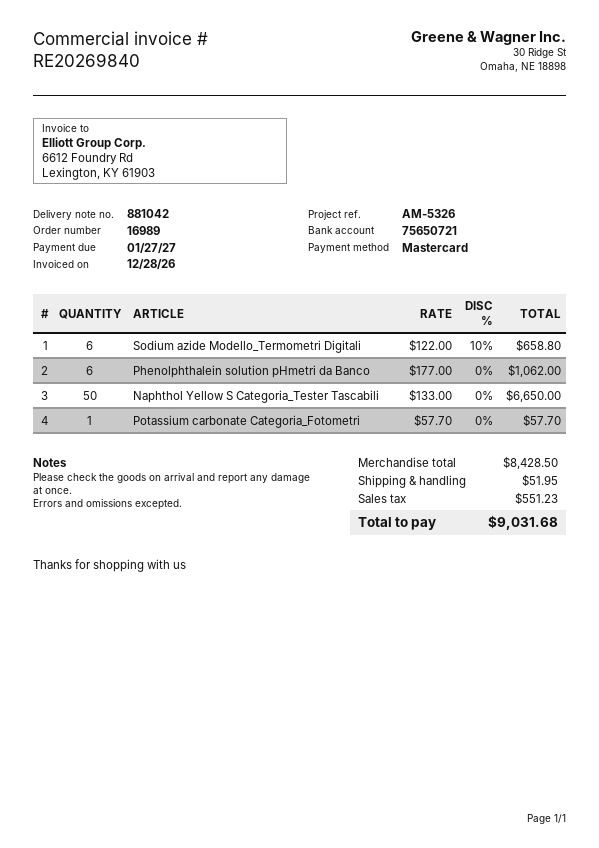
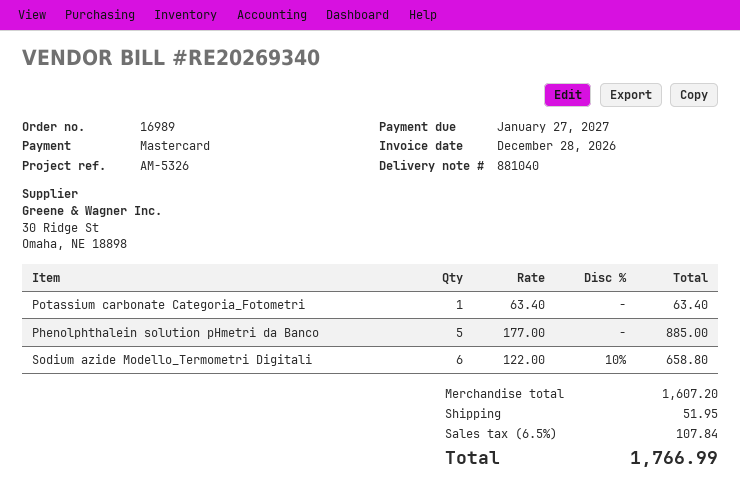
delivery note number: 881042 -> 881040
invoice number: RE20269840 -> RE20269340
Phenolphthalein solution pHmetri da Banco: 6 x 177.00 = 1062.00 -> 5 x 177.00 = 885.00
Naphthol Yellow S Categoria_Tester Tascabili: 50 x 133.00 = 6650.00 -> none
Potassium carbonate Categoria_Fotometri: 1 x 57.70 = 57.70 -> 1 x 63.40 = 63.40
subtotal: 8428.50 -> 1607.20
tax: 551.23 -> 107.84
total: 9031.68 -> 1766.99

